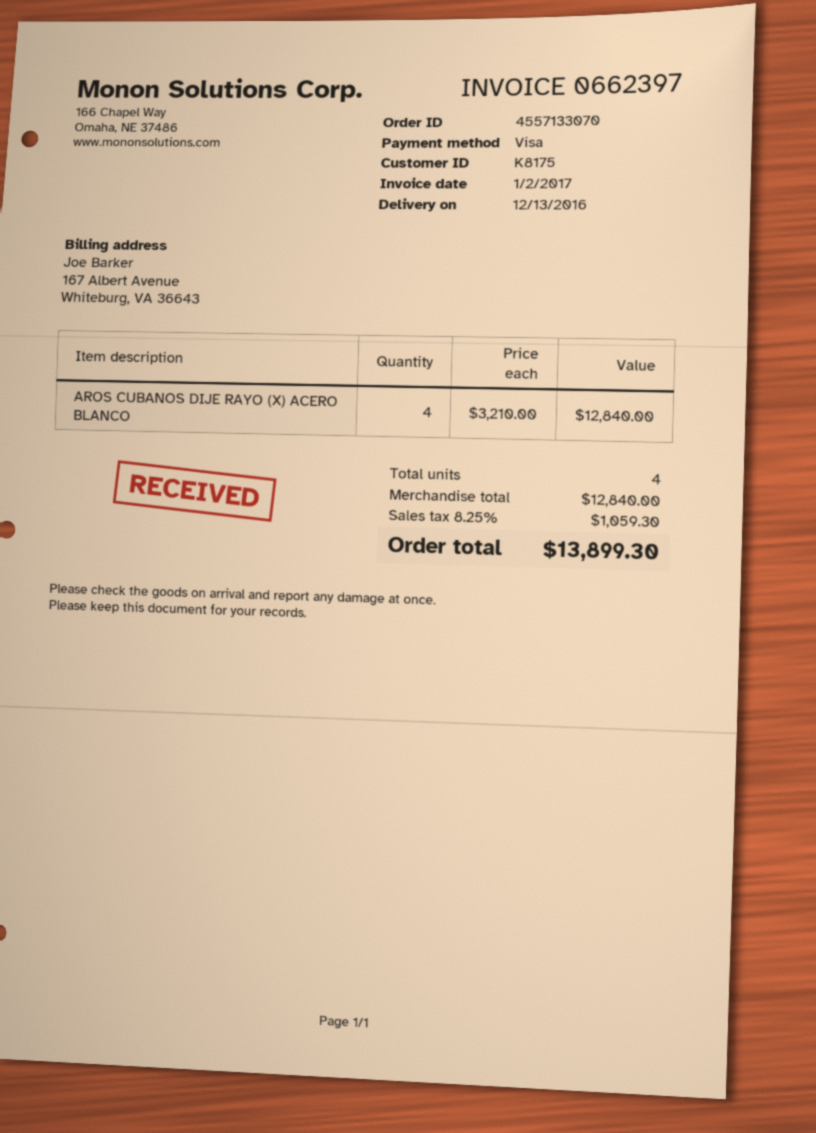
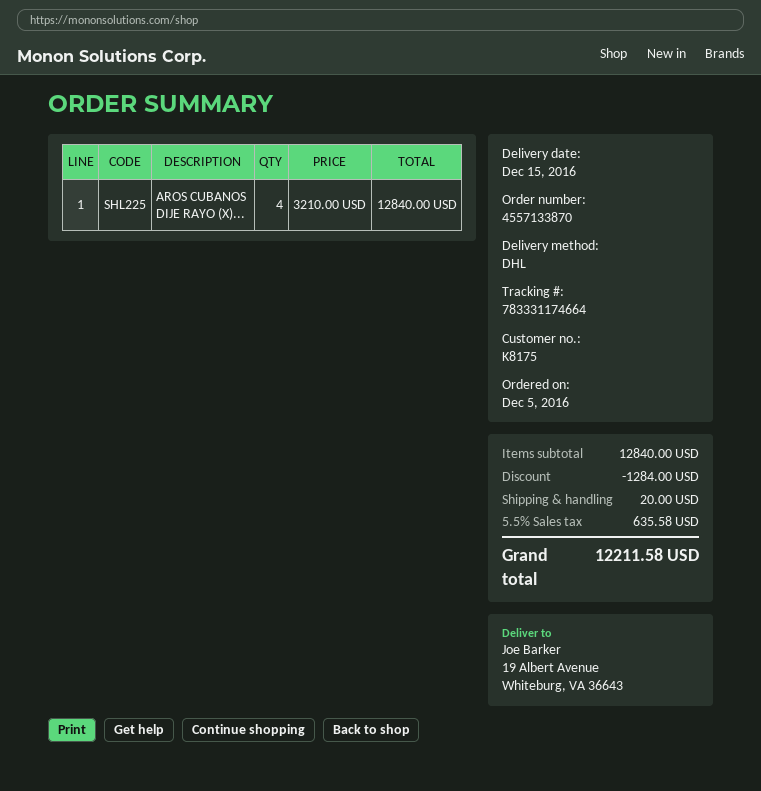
order number: 4557133070 -> 4557133870
delivery date: 2016-12-13 -> 2016-12-15
discount: none -> 1284.00
shipping: none -> 20.00
tax: 8.25% = 1059.30 -> 5.5% = 635.58
total: 13899.30 -> 12211.58

